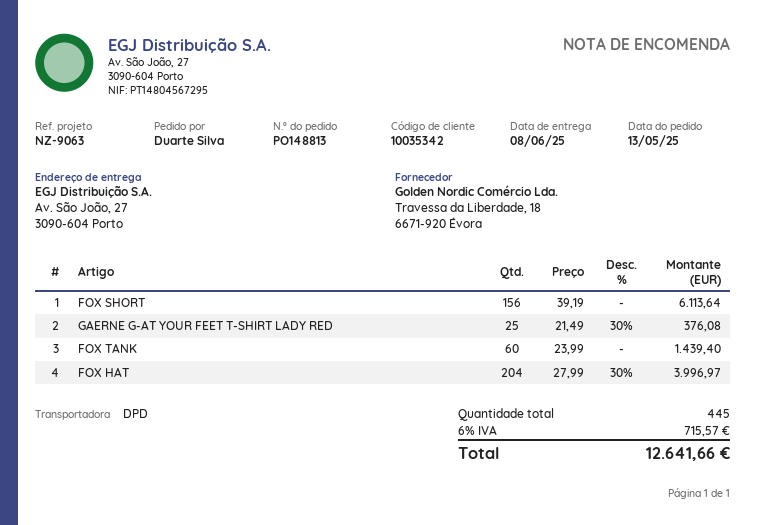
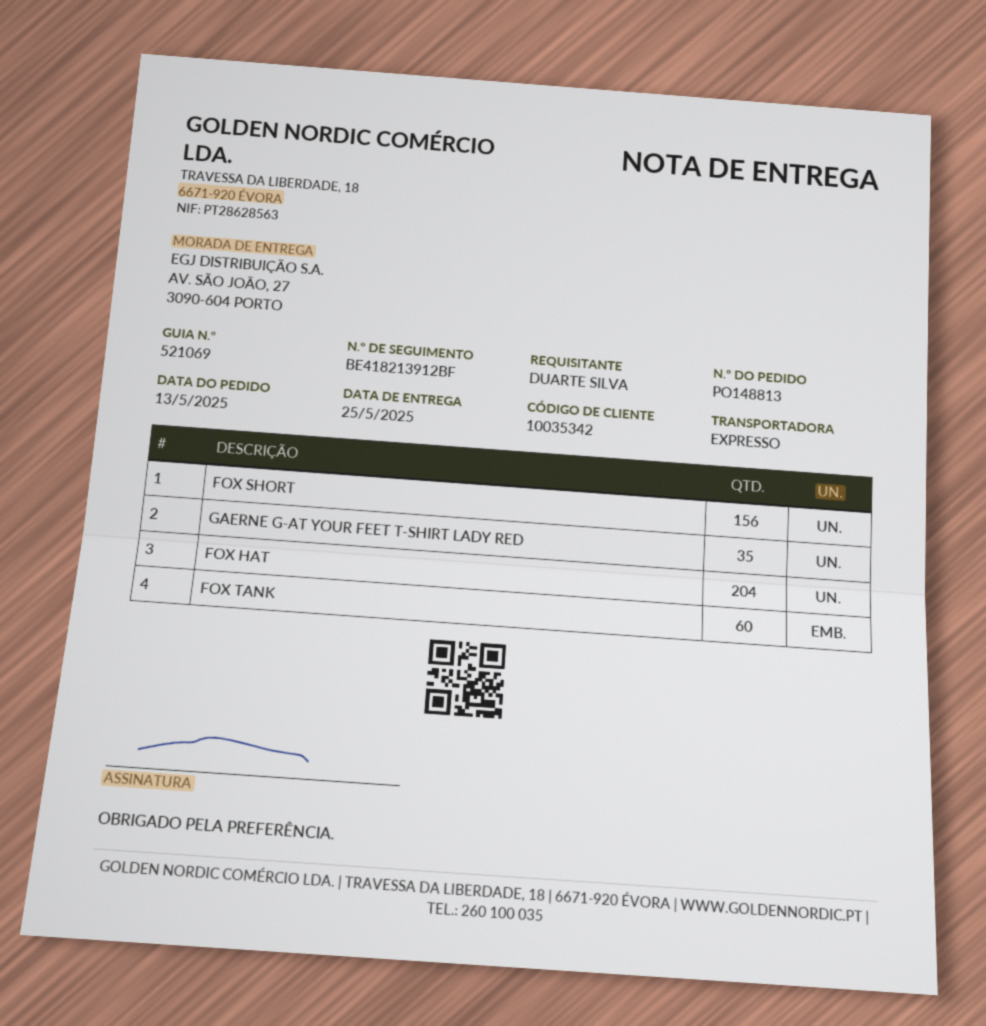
delivery date: 2025-06-08 -> 2025-05-25
shipping method: DPD -> express
GAERNE G-AT YOUR FEET T-SHIRT LADY RED: 25 -> 35

